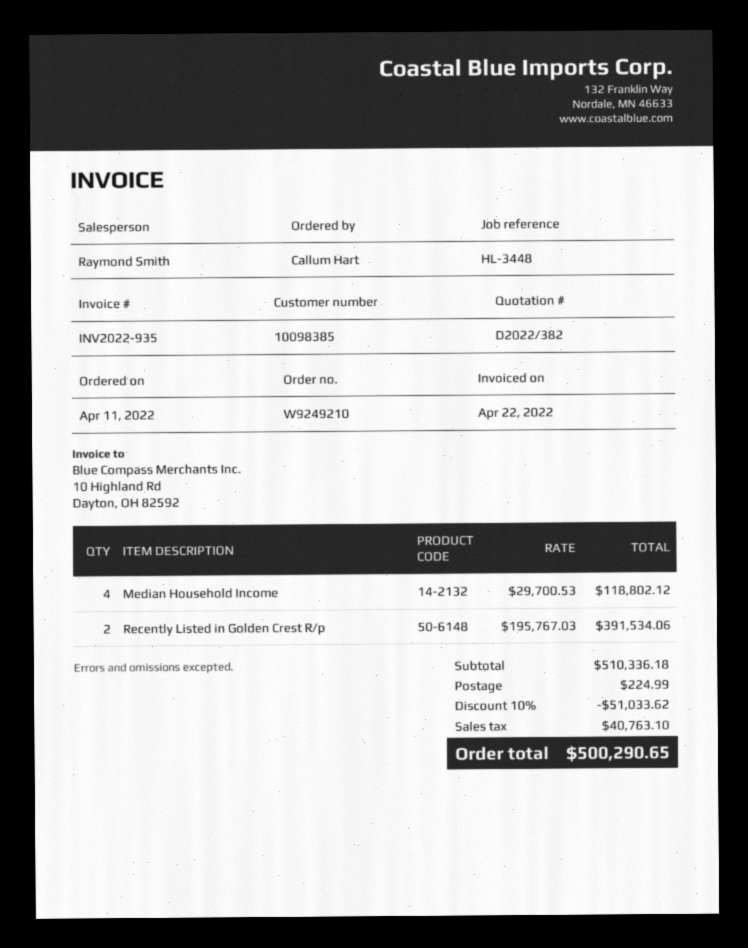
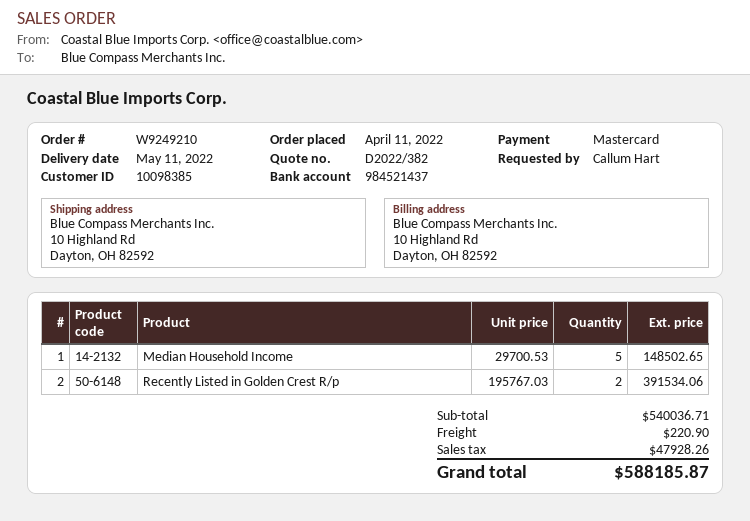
Median Household Income: 4 x 29700.53 = 118802.12 -> 5 x 29700.53 = 148502.65
subtotal: 510336.18 -> 540036.71
discount: 10% = 51033.62 -> none
shipping: 224.99 -> 220.90
tax: 40763.10 -> 47928.26
total: 500290.65 -> 588185.87

